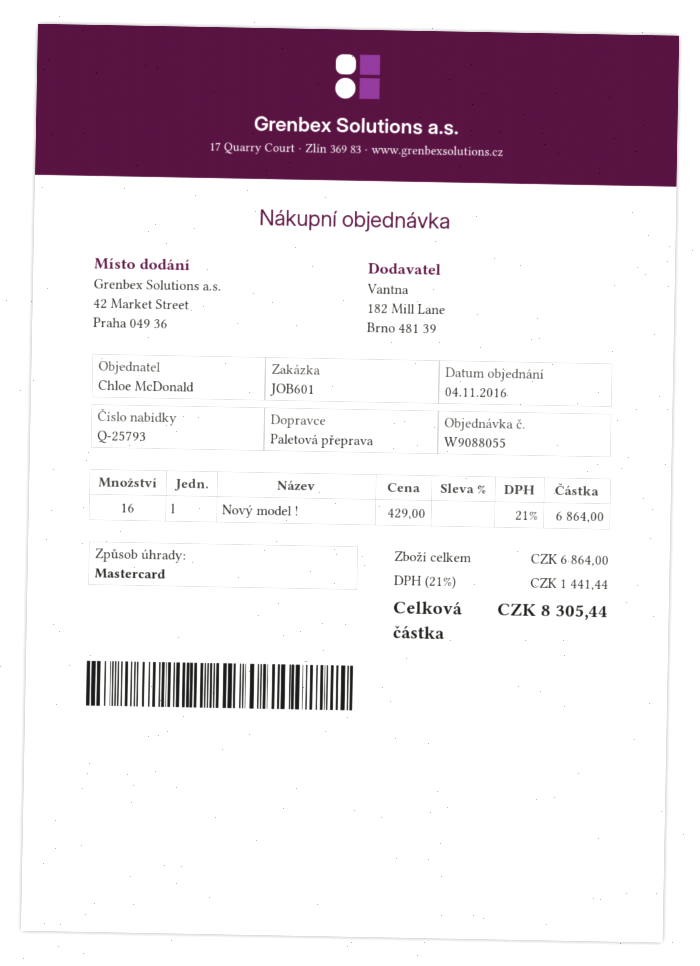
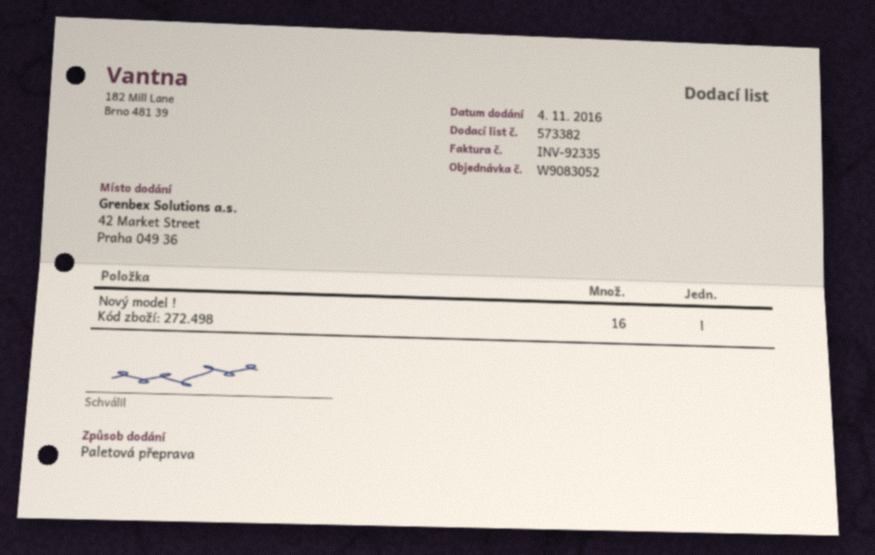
order number: W9088055 -> W9083052

